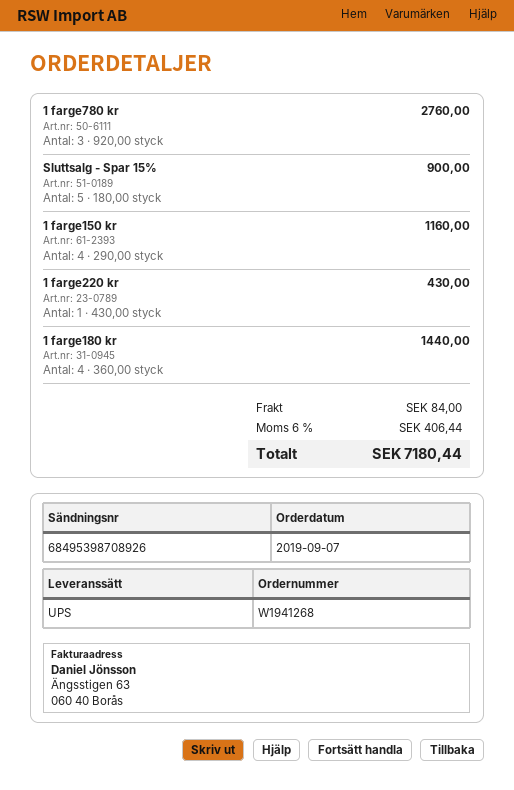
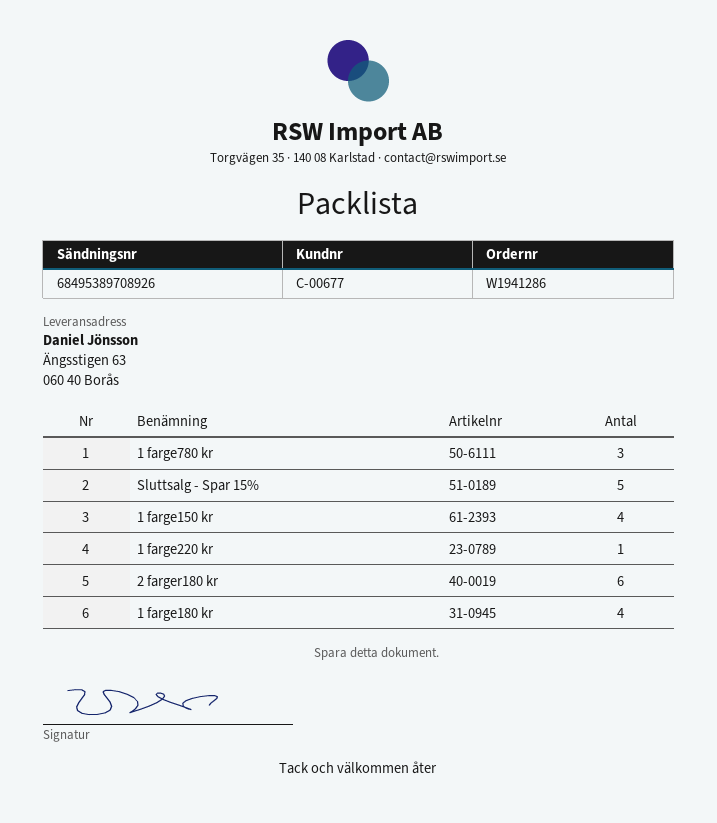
order number: W1941268 -> W1941286
tracking number: 68495398708926 -> 68495389708926
2 farger180 kr: none -> 6

